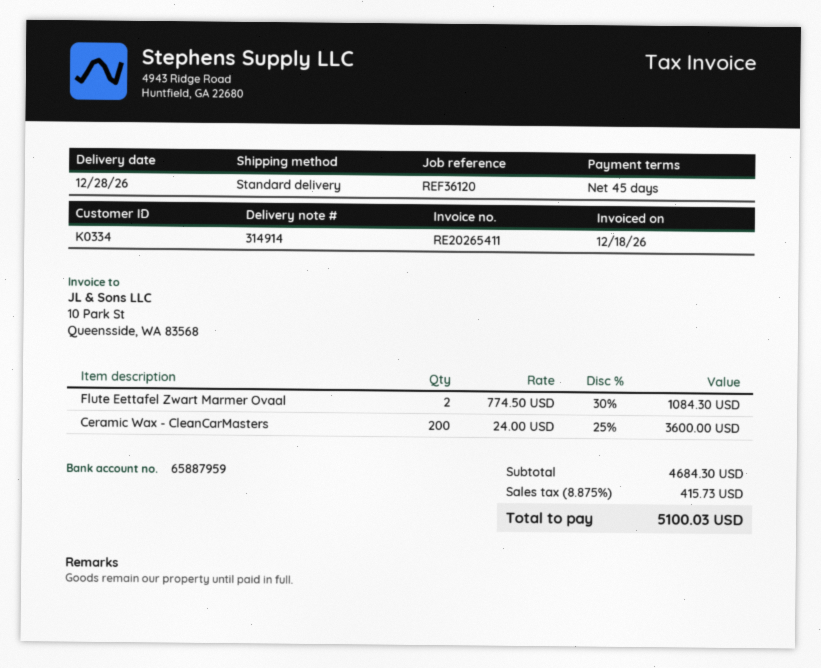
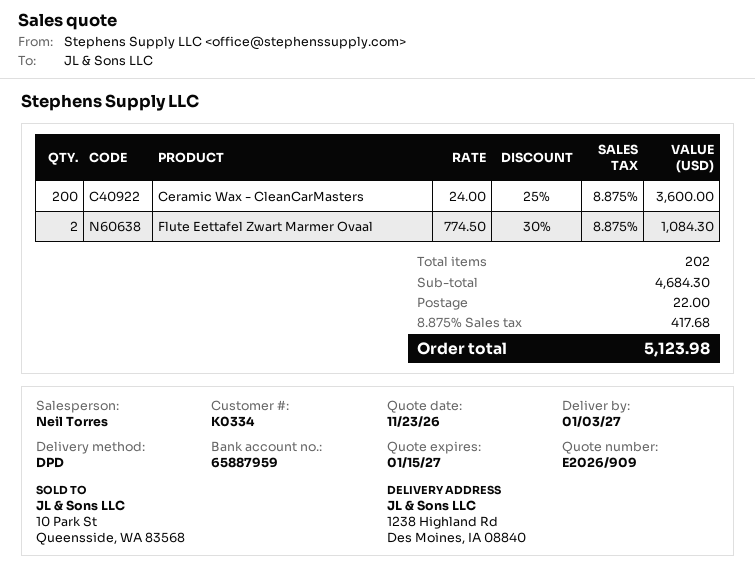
delivery date: 2026-12-28 -> 2027-01-03
shipping method: standard -> DPD
shipping: none -> 22.00
tax: 8.875% = 415.73 -> 8.875% = 417.68
total: 5100.03 -> 5123.98

